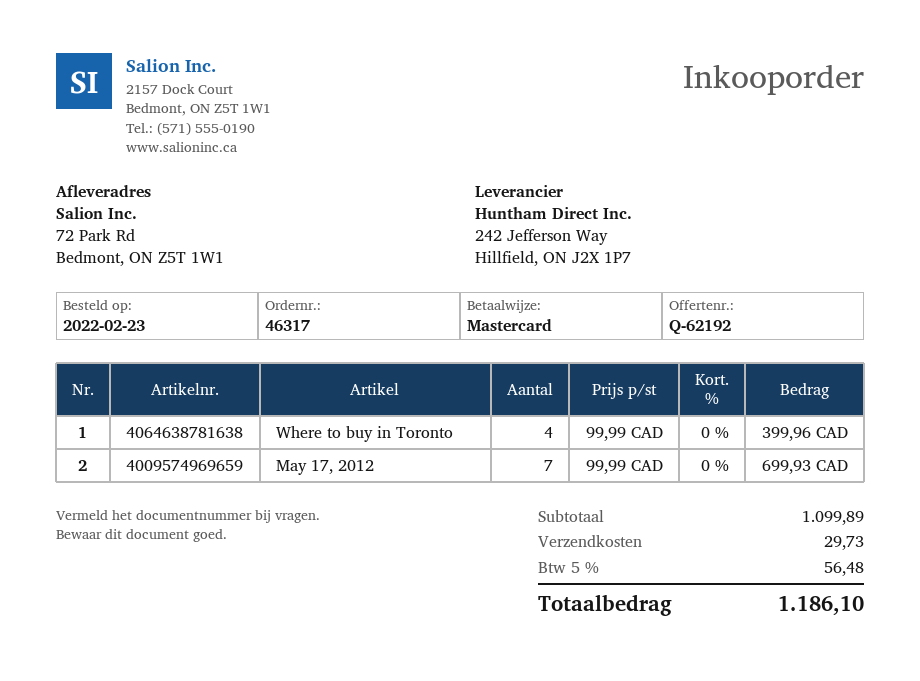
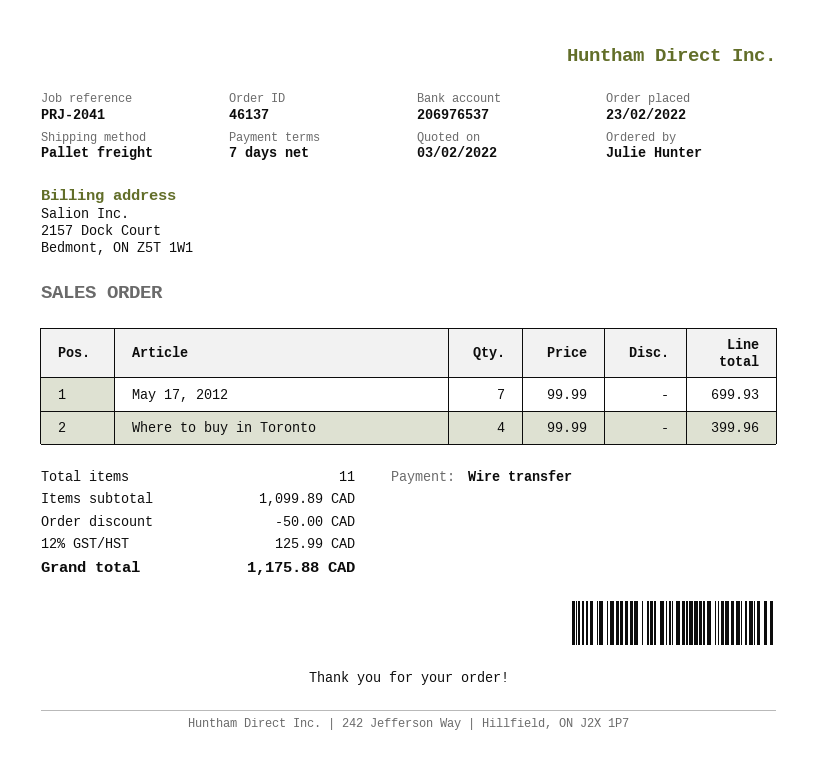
order number: 46317 -> 46137
payment method: Mastercard -> bank transfer
discount: none -> 50.00
shipping: 29.73 -> none
tax: 5% = 56.48 -> 12% = 125.99
total: 1186.10 -> 1175.88

